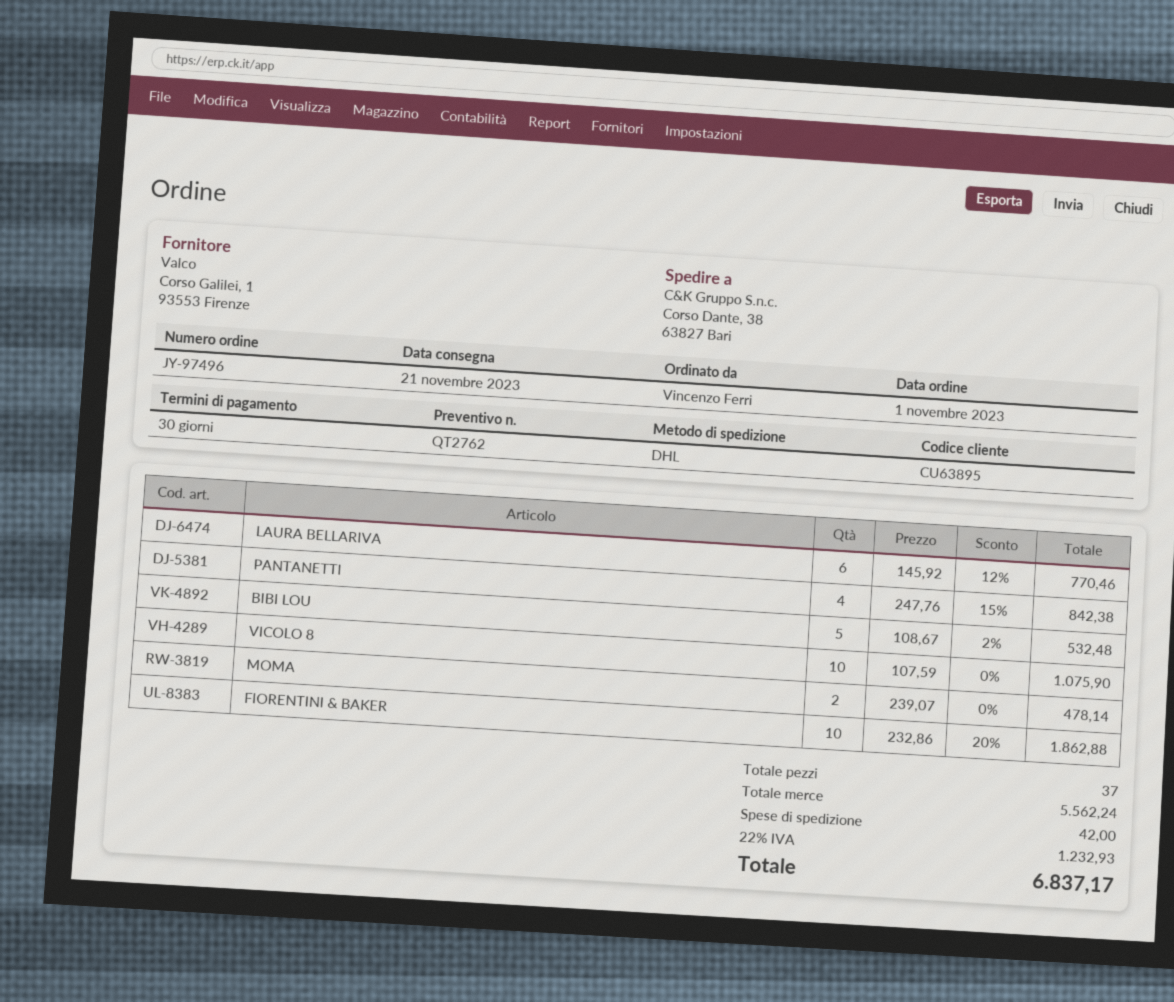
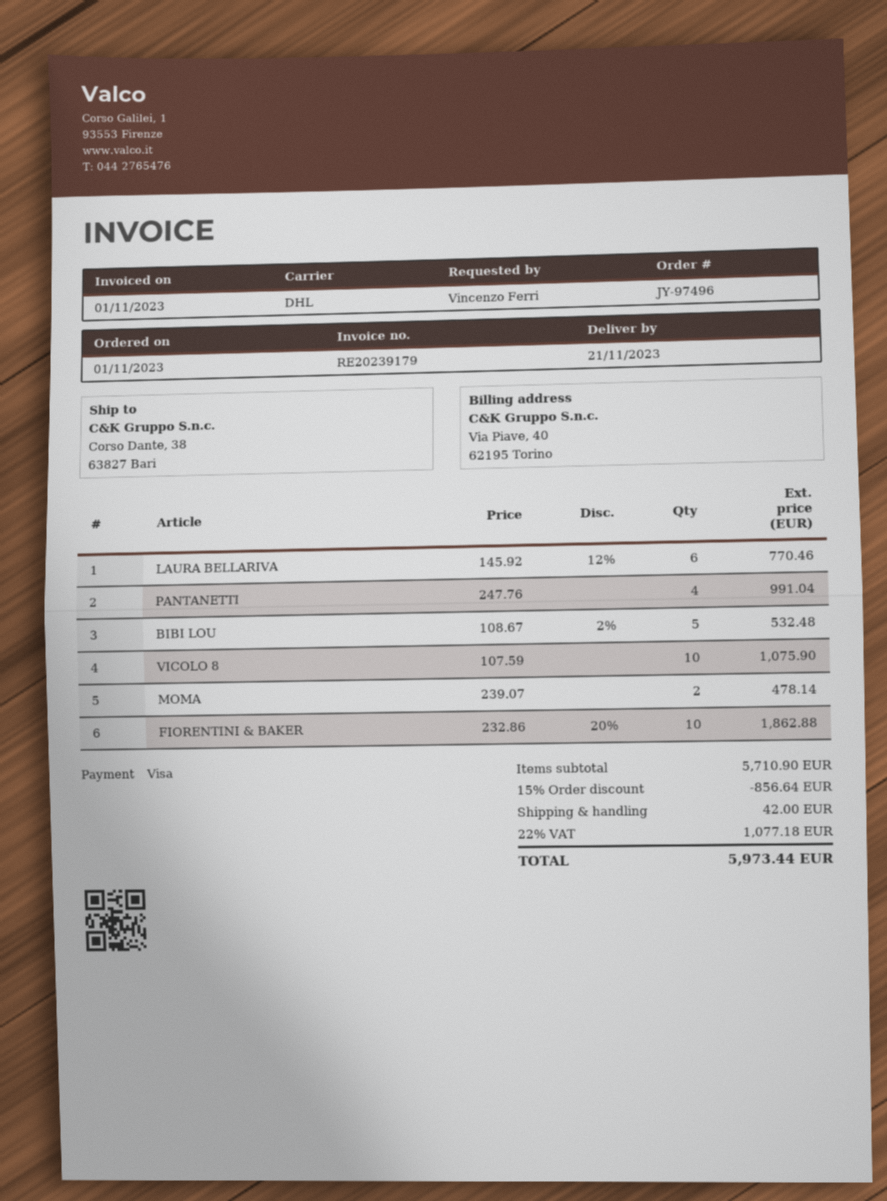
PANTANETTI: 4 x 247.76 - 15% = 842.38 -> 4 x 247.76 = 991.04
subtotal: 5562.24 -> 5710.90
discount: none -> 15% = 856.64
tax: 22% = 1232.93 -> 22% = 1077.18
total: 6837.17 -> 5973.44

